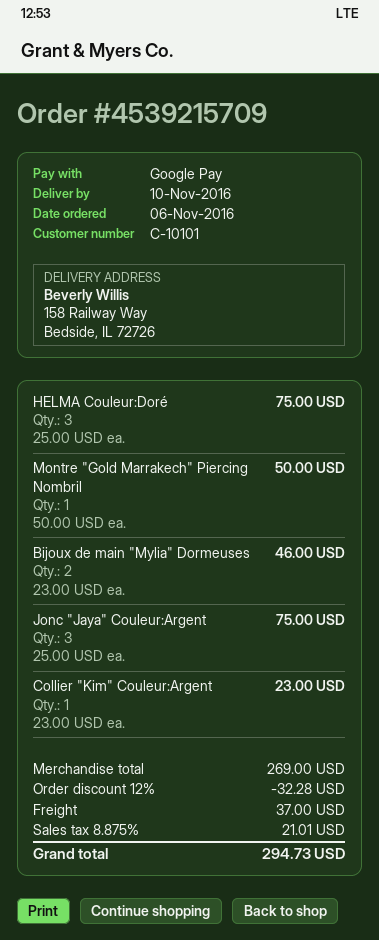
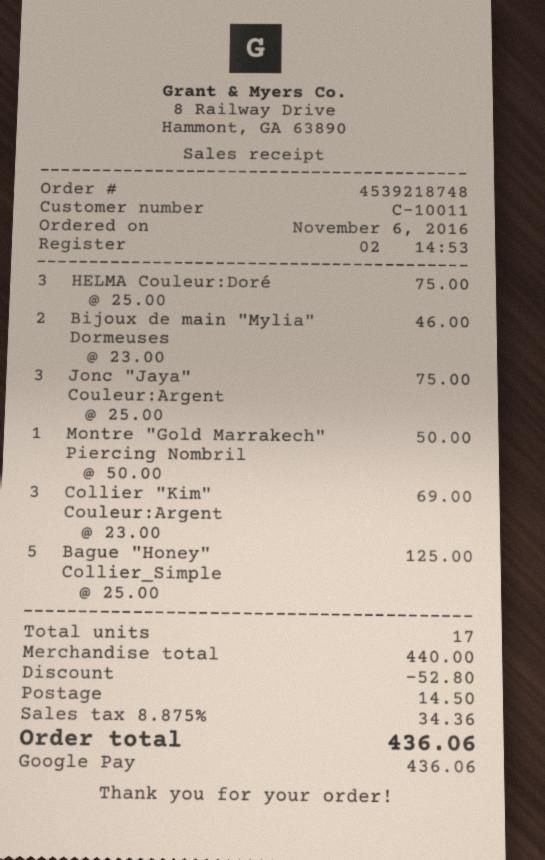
order number: 4539215709 -> 4539218748
customer number: C-10101 -> C-10011
Collier "Kim" Couleur:Argent: 1 x 23.00 = 23.00 -> 3 x 23.00 = 69.00
Bague "Honey" Collier_Simple: none -> 5 x 25.00 = 125.00
subtotal: 269.00 -> 440.00
discount: 32.28 -> 52.80
shipping: 37.00 -> 14.50
tax: 8.875% = 21.01 -> 8.875% = 34.36
total: 294.73 -> 436.06

